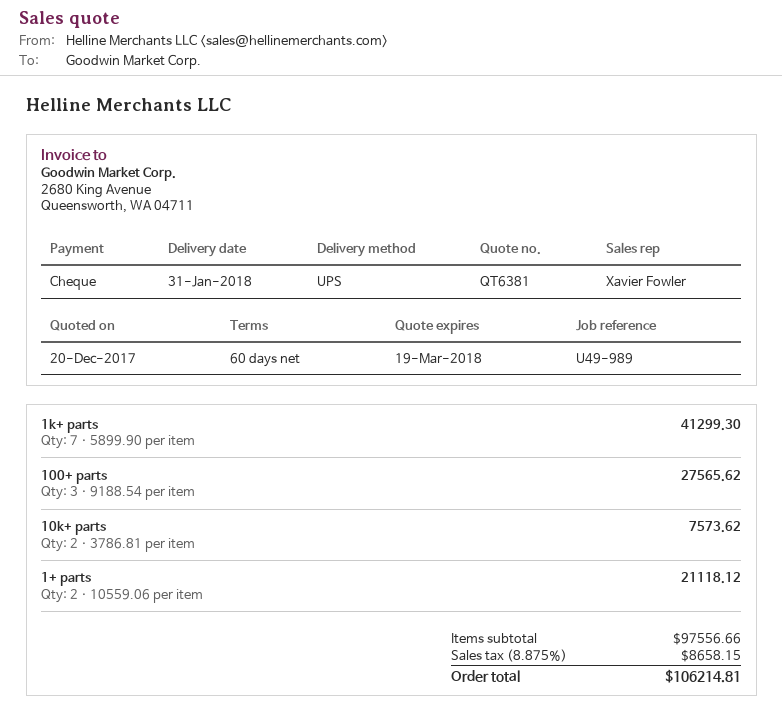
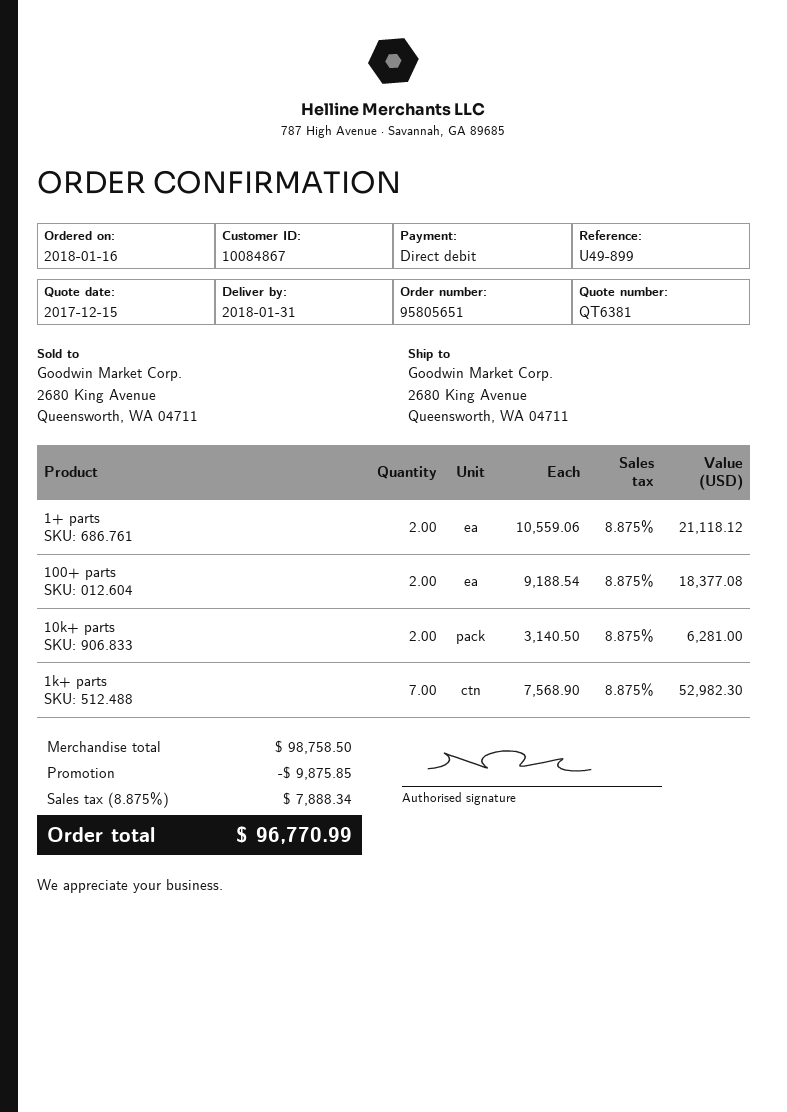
quote date: 2017-12-20 -> 2017-12-15
reference: U49-989 -> U49-899
payment method: cheque -> direct debit
1k+ parts: 7 x 5899.90 = 41299.30 -> 7 x 7568.90 = 52982.30
100+ parts: 3 x 9188.54 = 27565.62 -> 2 x 9188.54 = 18377.08
10k+ parts: 2 x 3786.81 = 7573.62 -> 2 x 3140.50 = 6281.00
subtotal: 97556.66 -> 98758.50
discount: none -> 9875.85
tax: 8.875% = 8658.15 -> 8.875% = 7888.34
total: 106214.81 -> 96770.99

